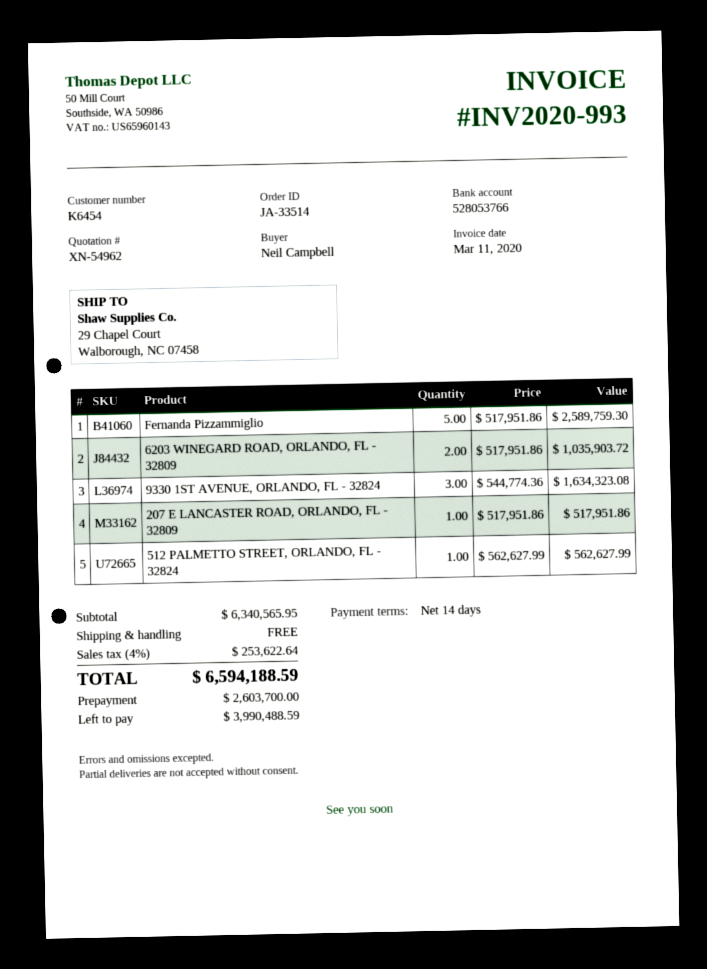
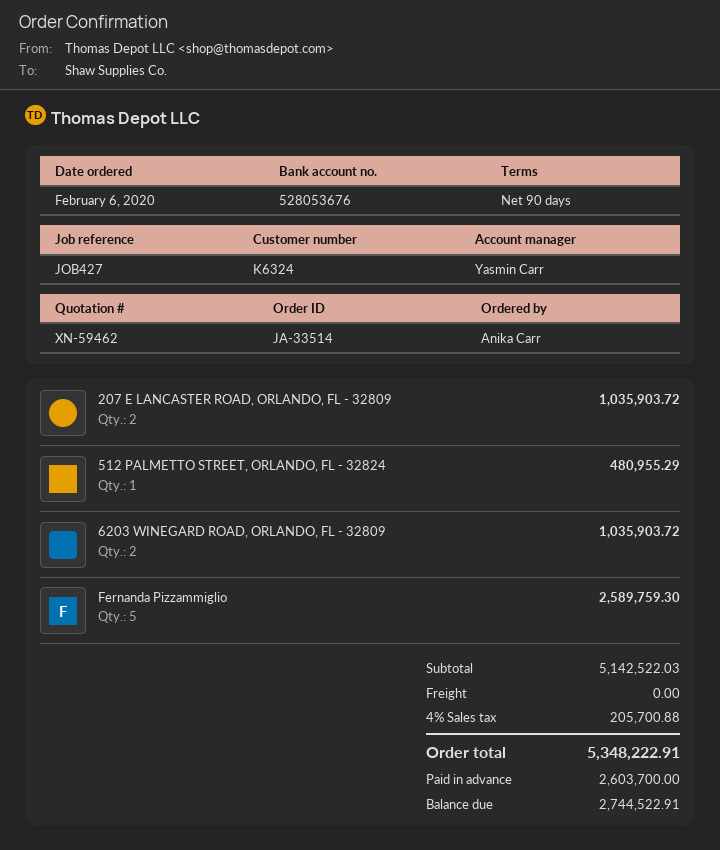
quote number: XN-54962 -> XN-59462
payment terms: 14 days -> 90 days
customer number: K6454 -> K6324
ordered by: Neil Campbell -> Anika Carr
bank account: 528053766 -> 528053676
9330 1ST AVENUE, ORLANDO, FL - 32824: 3 for 1634323.08 -> none
207 E LANCASTER ROAD, ORLANDO, FL - 32809: 1 for 517951.86 -> 2 for 1035903.72
512 PALMETTO STREET, ORLANDO, FL - 32824: 1 for 562627.99 -> 1 for 480955.29
subtotal: 6340565.95 -> 5142522.03
tax: 4% = 253622.64 -> 4% = 205700.88
total: 6594188.59 -> 5348222.91
balance: 3990488.59 -> 2744522.91

